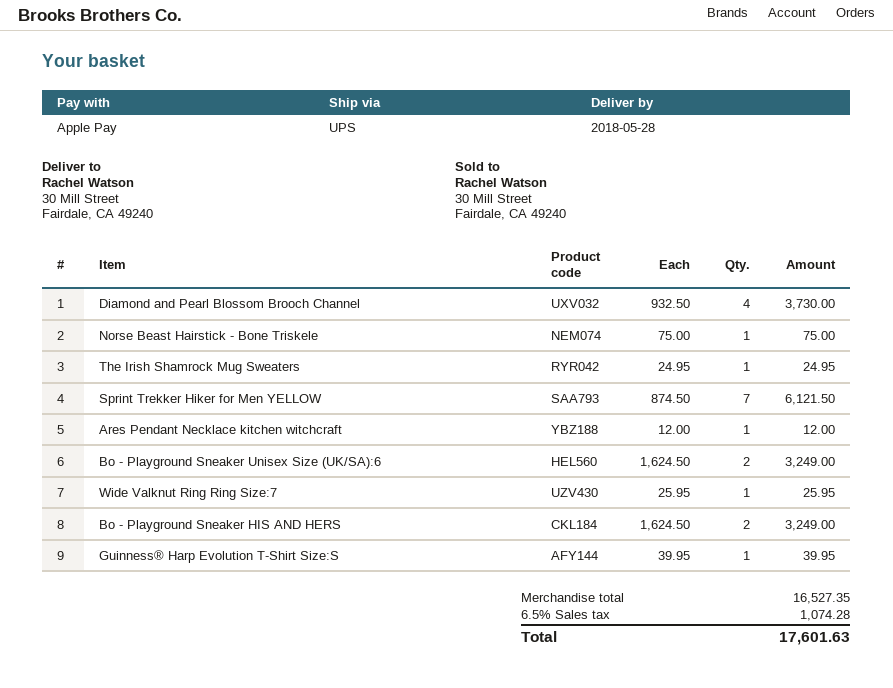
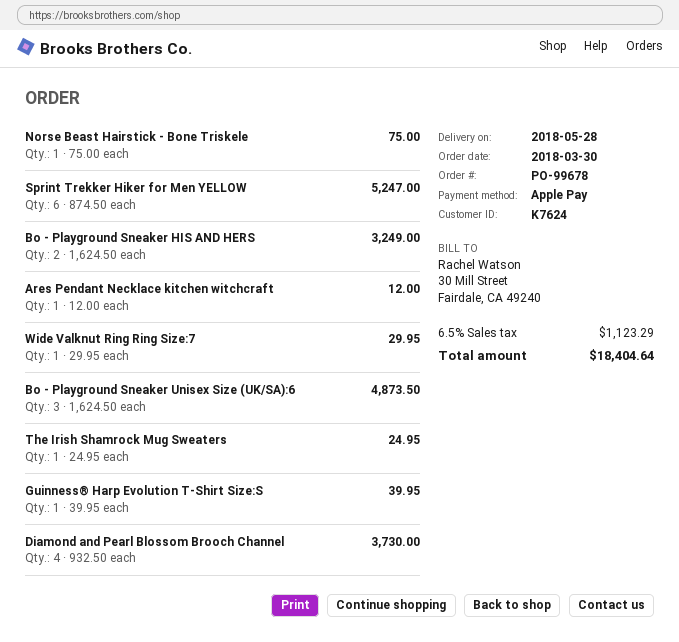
Sprint Trekker Hiker for Men YELLOW: 7 x 874.50 = 6121.50 -> 6 x 874.50 = 5247.00
Bo - Playground Sneaker Unisex Size (UK/SA):6: 2 x 1624.50 = 3249.00 -> 3 x 1624.50 = 4873.50
Wide Valknut Ring Ring Size:7: 1 x 25.95 = 25.95 -> 1 x 29.95 = 29.95
tax: 6.5% = 1074.28 -> 6.5% = 1123.29
total: 17601.63 -> 18404.64

